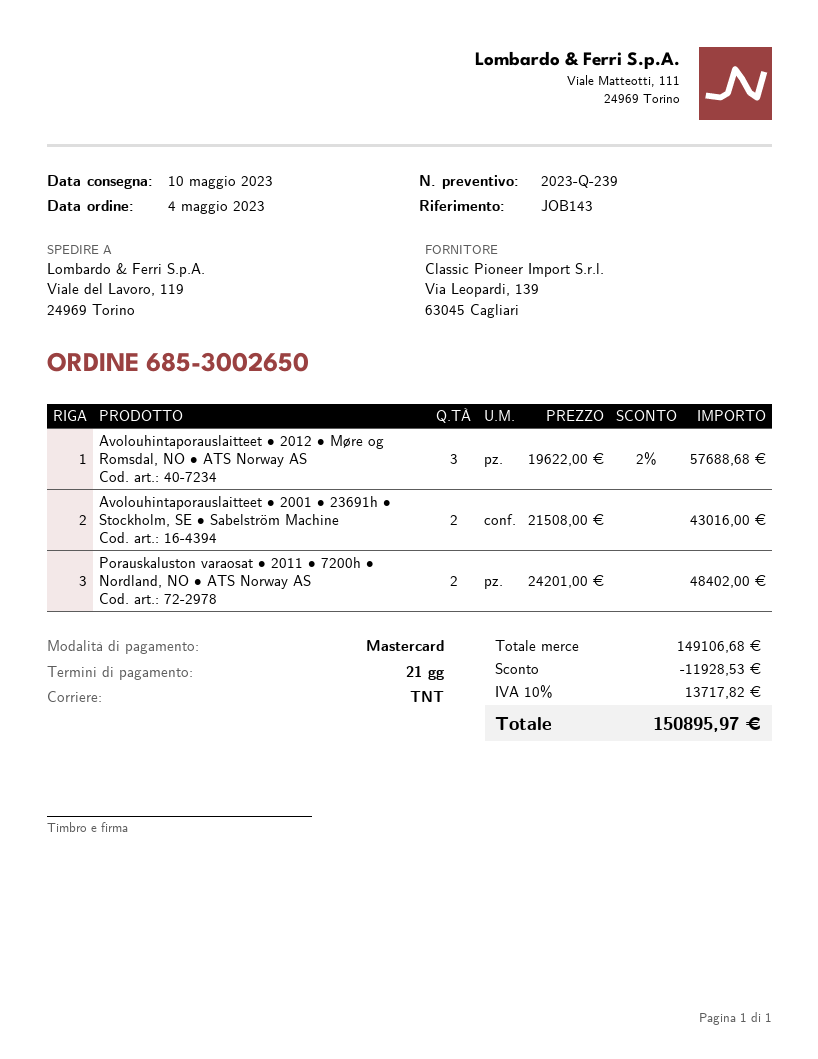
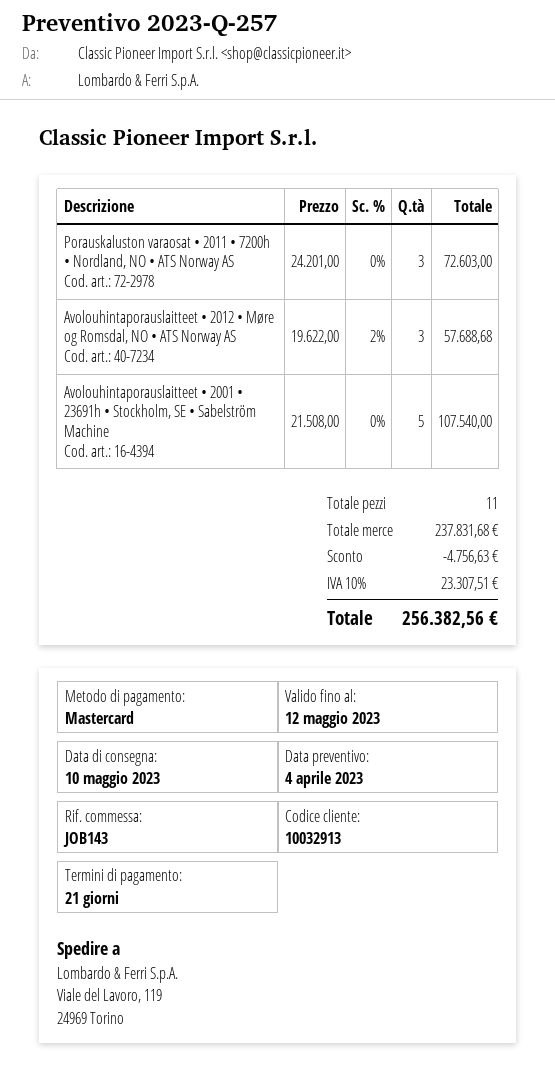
quote number: 2023-Q-239 -> 2023-Q-257
Avolouhintaporauslaitteet • 2001 • 23691h • Stockholm, SE • Sabelström Machine: 2 x 21508.00 = 43016.00 -> 5 x 21508.00 = 107540.00
Porauskaluston varaosat • 2011 • 7200h • Nordland, NO • ATS Norway AS: 2 x 24201.00 = 48402.00 -> 3 x 24201.00 = 72603.00
subtotal: 149106.68 -> 237831.68
discount: 11928.53 -> 4756.63
tax: 10% = 13717.82 -> 10% = 23307.51
total: 150895.97 -> 256382.56

